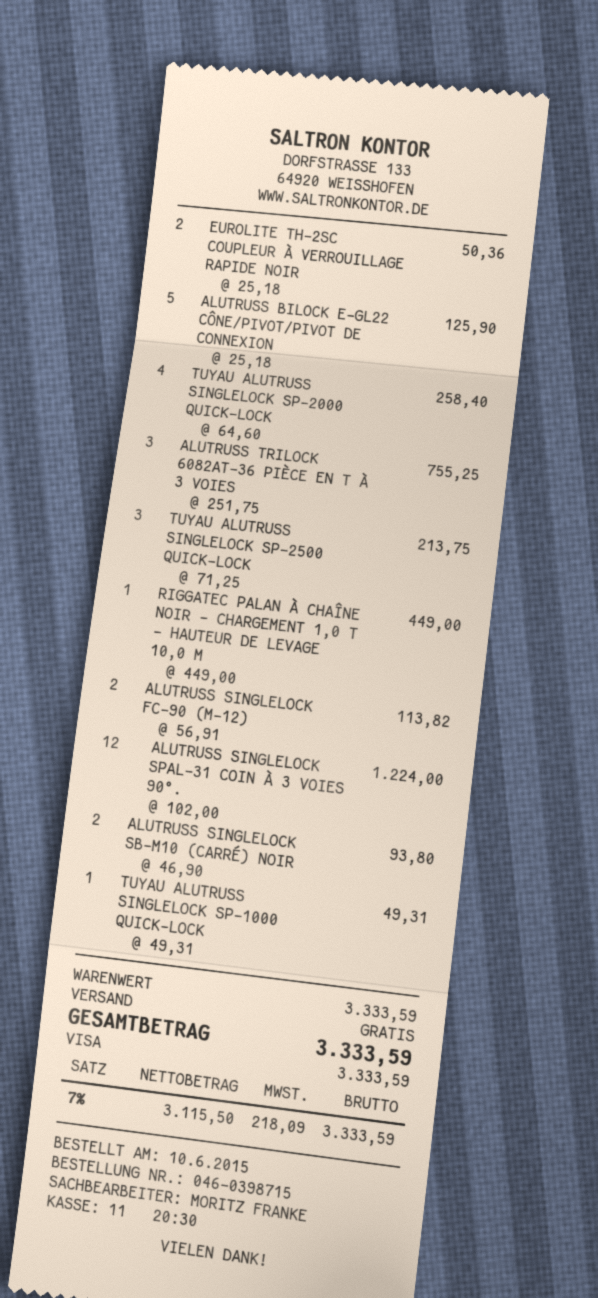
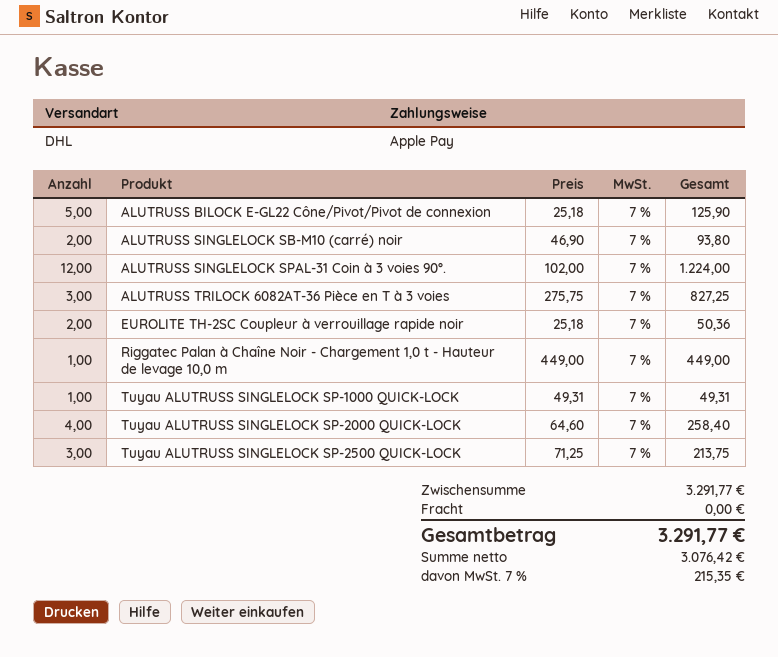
payment method: Visa -> Apple Pay
ALUTRUSS TRILOCK 6082AT-36 PIÈCE EN T À 3 VOIES: 3 x 251.75 = 755.25 -> 3 x 275.75 = 827.25
ALUTRUSS SINGLELOCK FC-90 (M-12): 2 x 56.91 = 113.82 -> none
subtotal: 3333.59 -> 3291.77
net: 3115.50 -> 3076.42
tax: 7% = 218.09 -> 7% = 215.35
total: 3333.59 -> 3291.77

